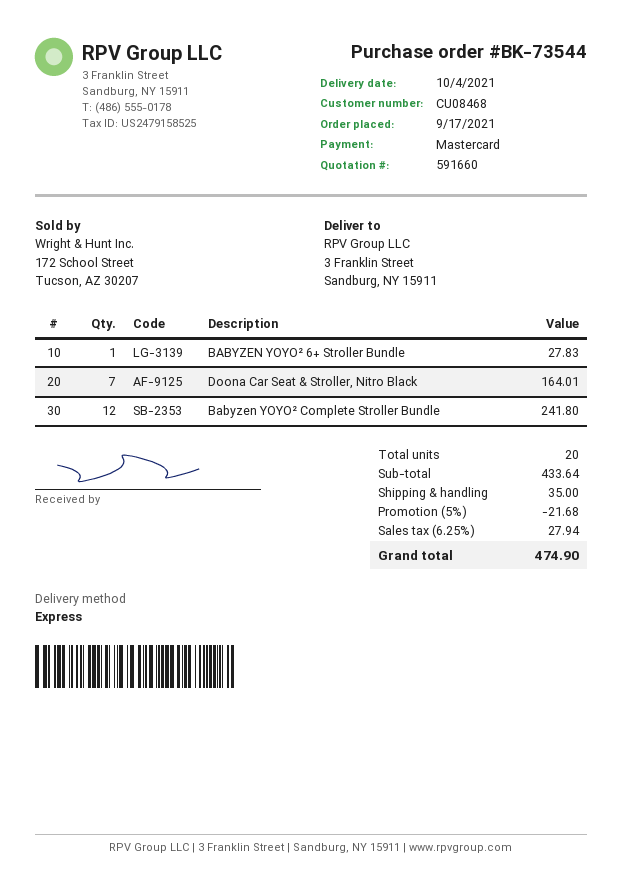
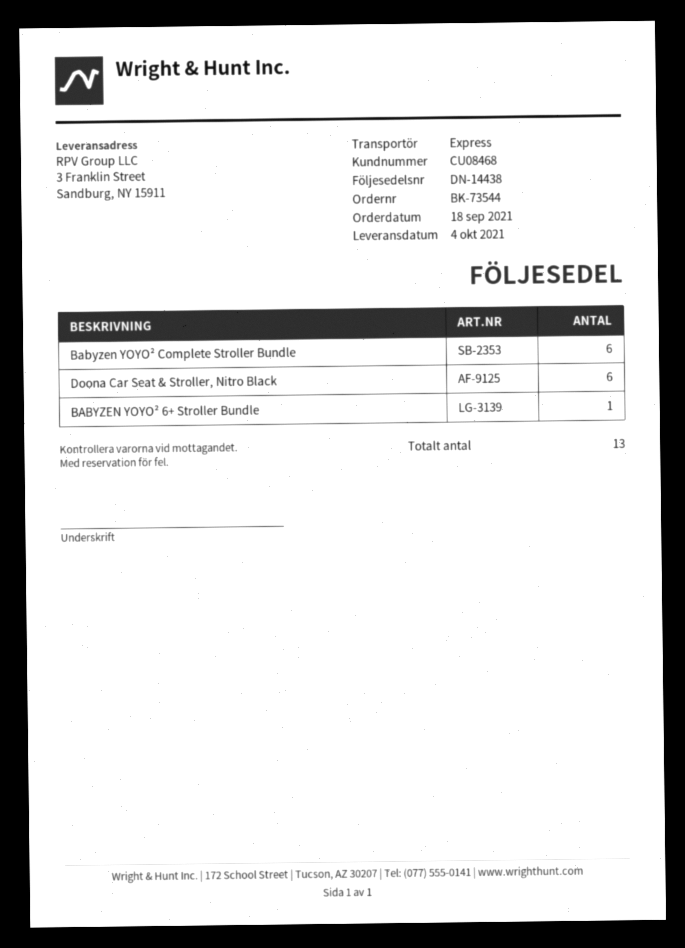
order date: 2021-09-17 -> 2021-09-18
Doona Car Seat & Stroller, Nitro Black: 7 -> 6
Babyzen YOYO² Complete Stroller Bundle: 12 -> 6
total quantity: 20 -> 13

